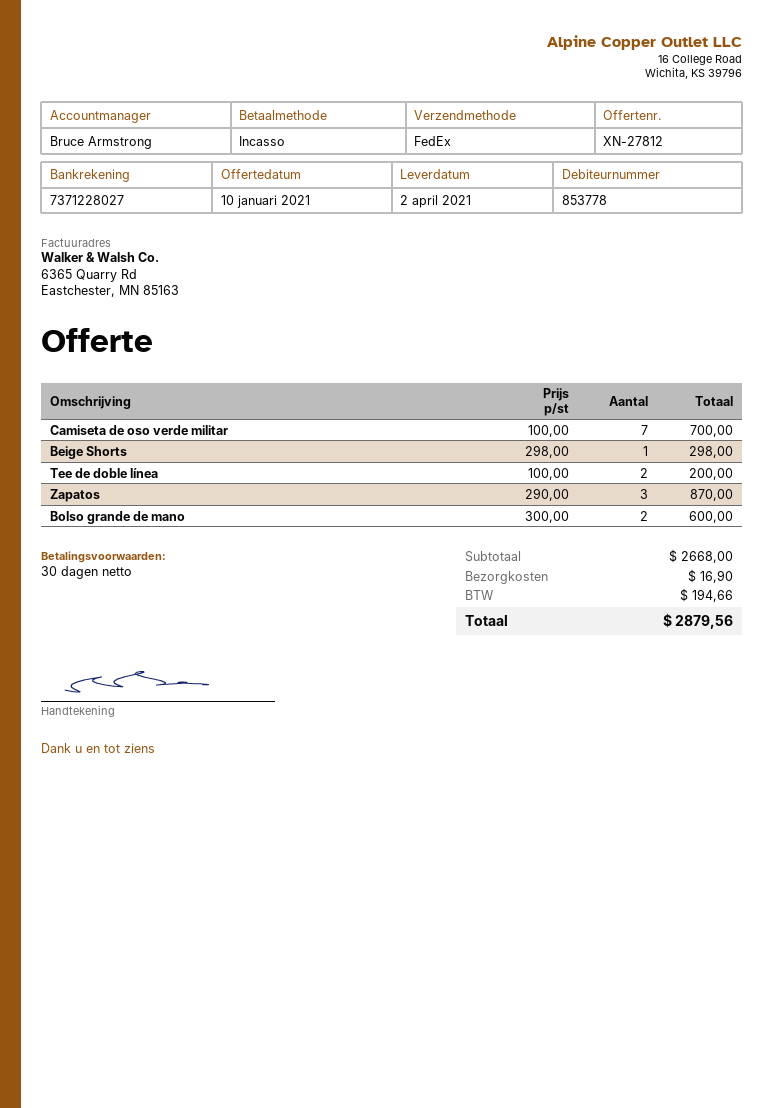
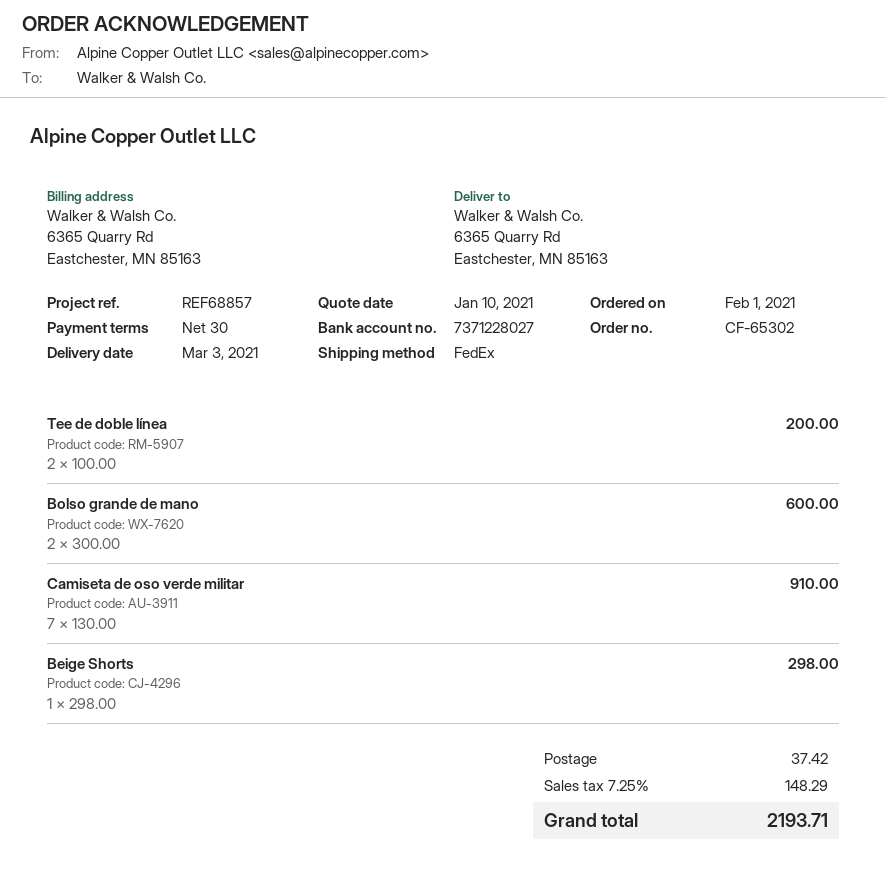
delivery date: 2021-04-02 -> 2021-03-03
Camiseta de oso verde militar: 7 x 100.00 = 700.00 -> 7 x 130.00 = 910.00
Zapatos: 3 x 290.00 = 870.00 -> none
shipping: 16.90 -> 37.42
tax: 194.66 -> 148.29
total: 2879.56 -> 2193.71

